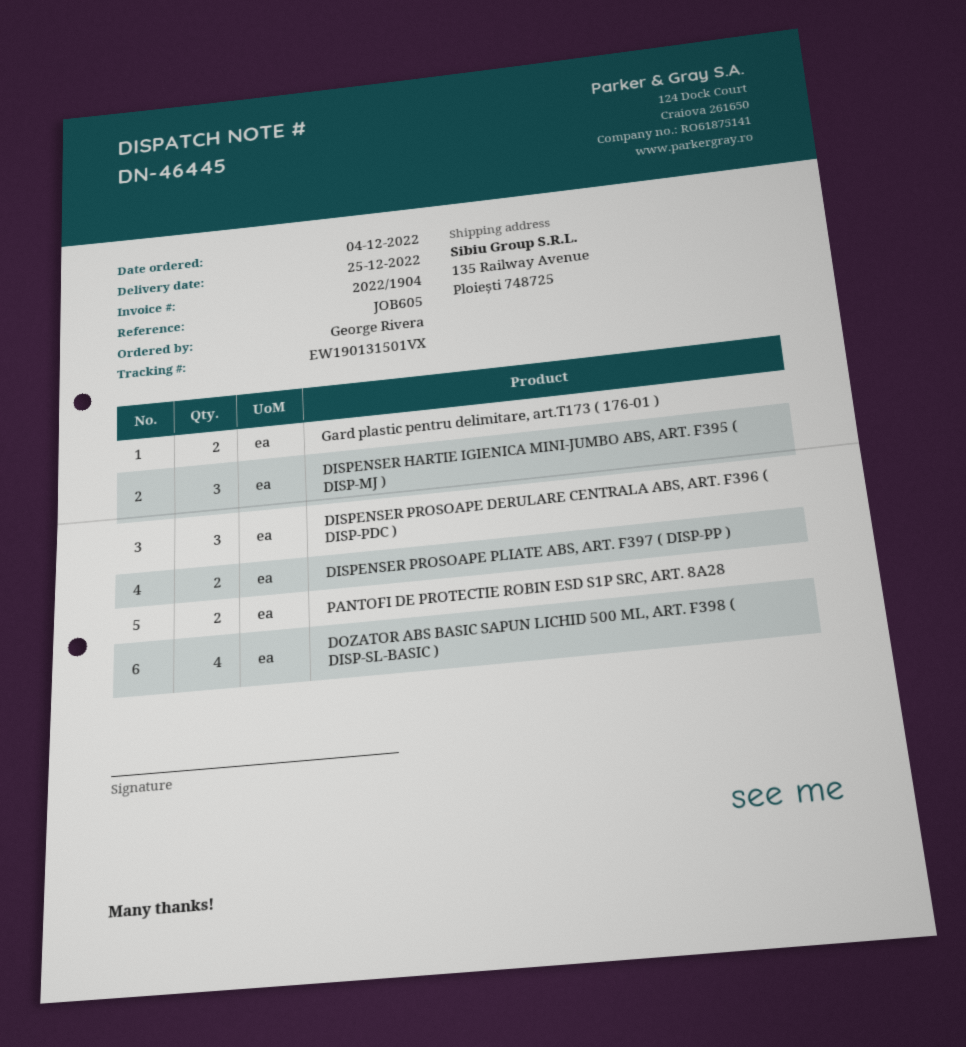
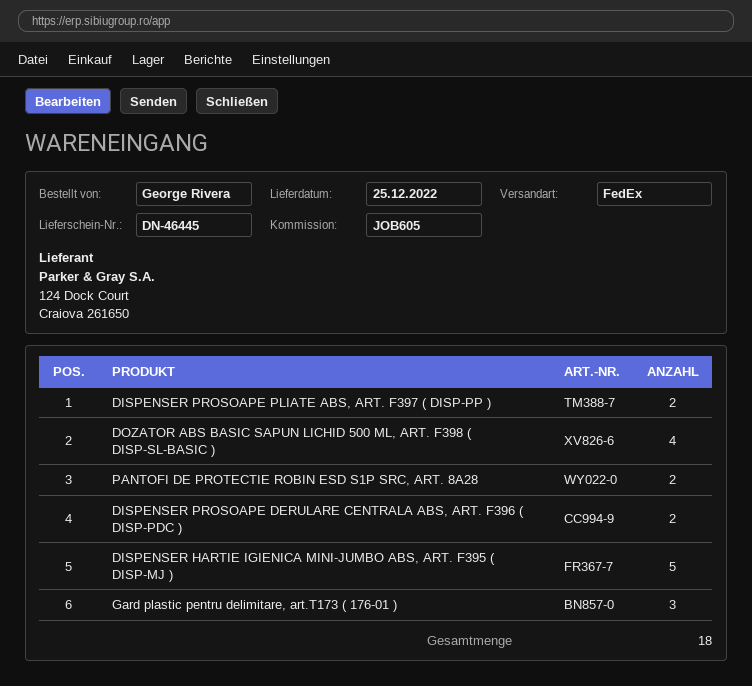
Gard plastic pentru delimitare, art.T173 ( 176-01 ): 2 -> 3
DISPENSER HARTIE IGIENICA MINI-JUMBO ABS, ART. F395 ( DISP-MJ ): 3 -> 5
DISPENSER PROSOAPE DERULARE CENTRALA ABS, ART. F396 ( DISP-PDC ): 3 -> 2

